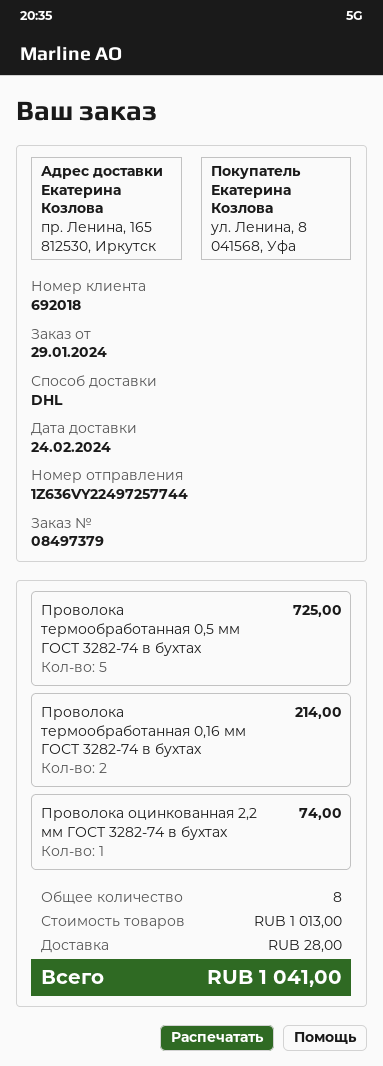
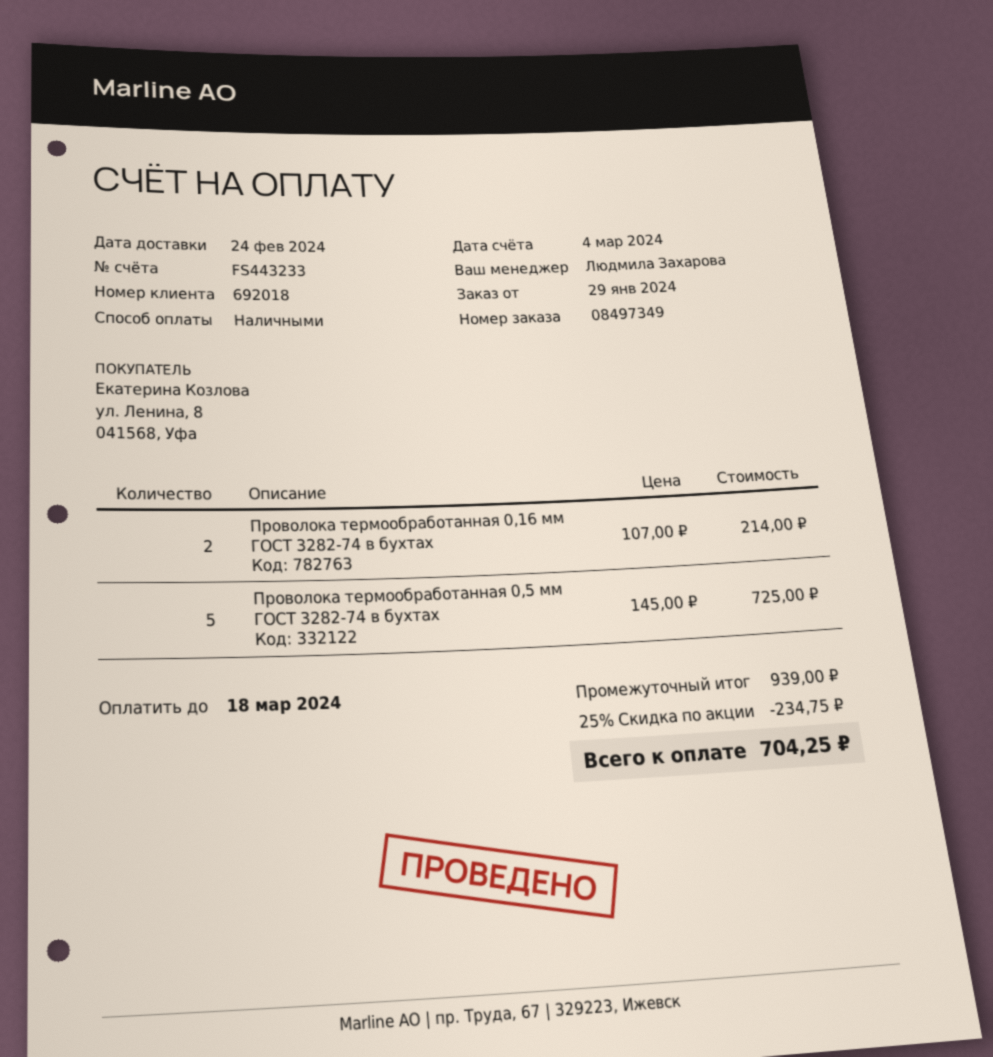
order number: 08497379 -> 08497349
Проволока оцинкованная 2,2 мм ГОСТ 3282-74 в бухтах: 1 for 74.00 -> none
subtotal: 1013.00 -> 939.00
discount: none -> 25% = 234.75
shipping: 28.00 -> none
total: 1041.00 -> 704.25

